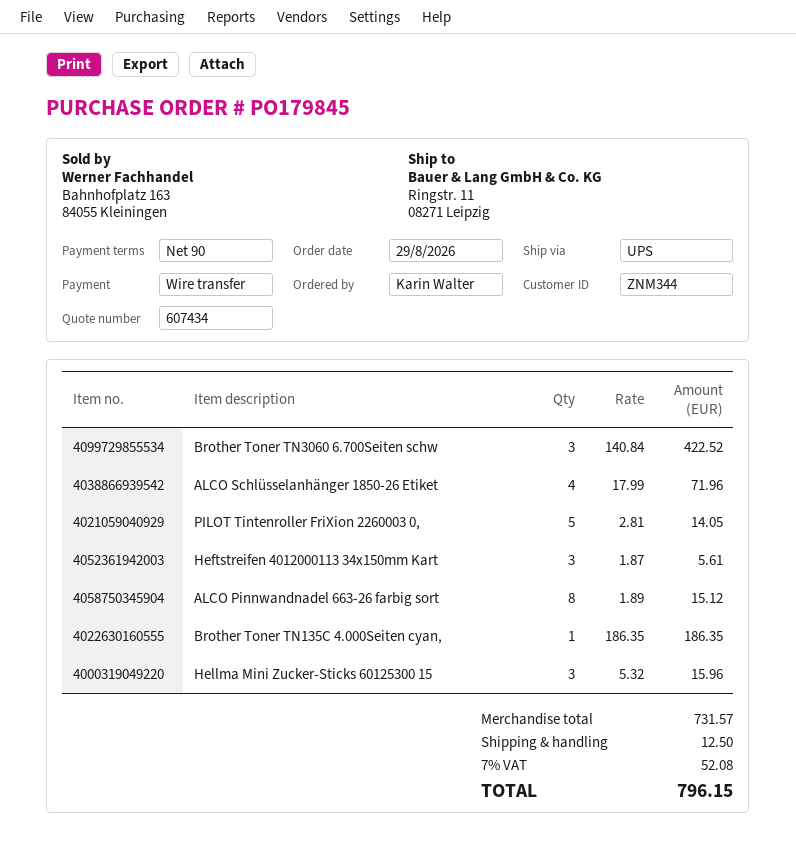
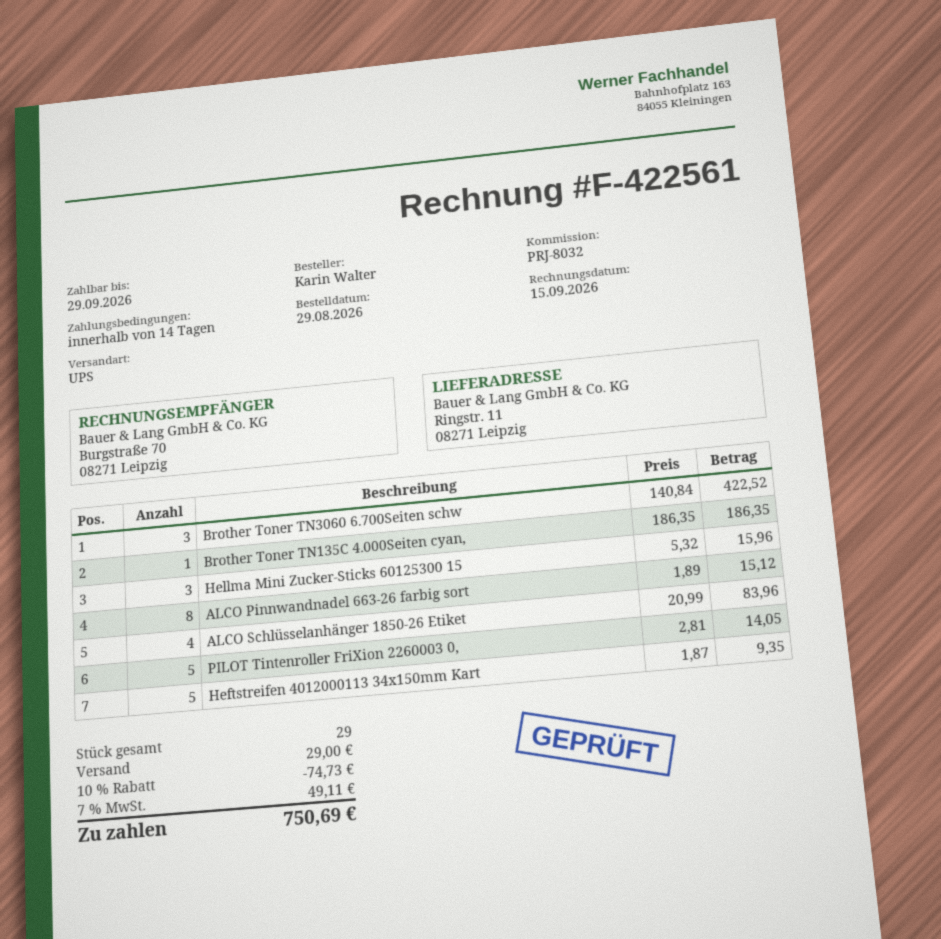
payment terms: 90 days -> 14 days
ALCO Schlüsselanhänger 1850-26 Etiket: 4 x 17.99 = 71.96 -> 4 x 20.99 = 83.96
Heftstreifen 4012000113 34x150mm Kart: 3 x 1.87 = 5.61 -> 5 x 1.87 = 9.35
discount: none -> 10% = 74.73
shipping: 12.50 -> 29.00
tax: 7% = 52.08 -> 7% = 49.11
total: 796.15 -> 750.69

